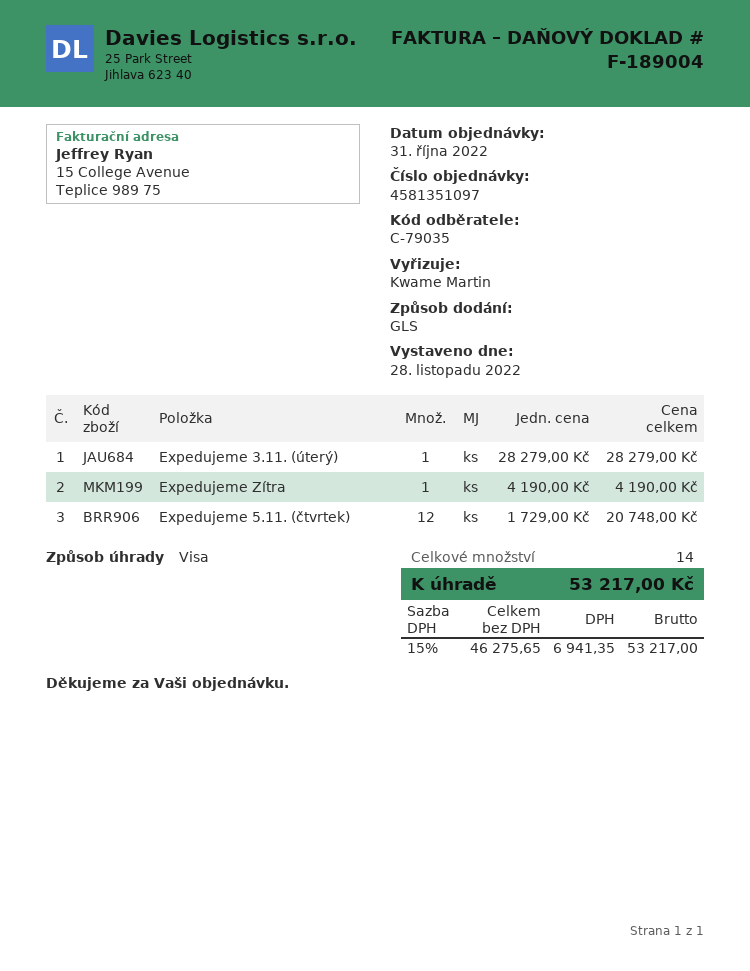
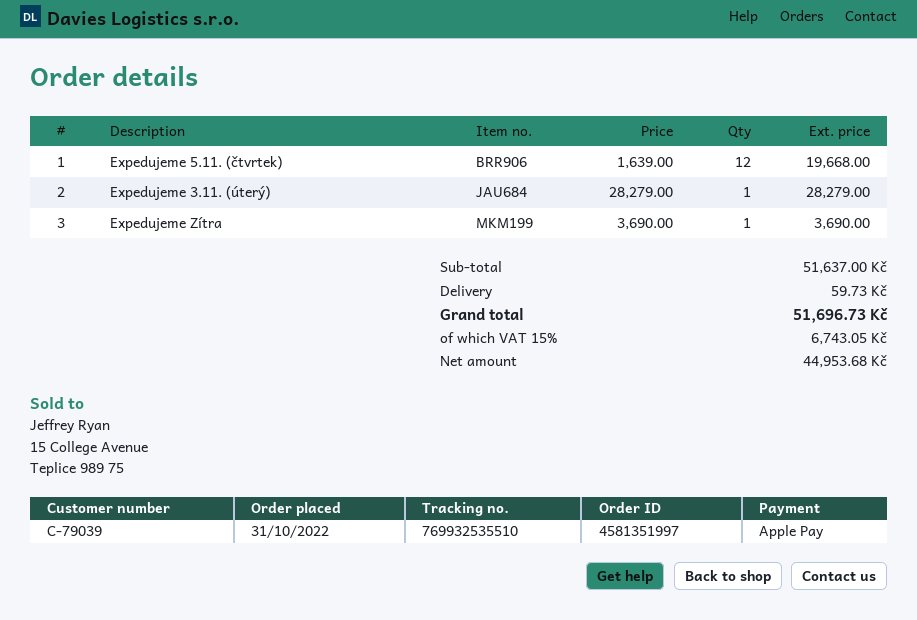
order number: 4581351097 -> 4581351997
customer number: C-79035 -> C-79039
payment method: Visa -> Apple Pay
Expedujeme Zítra: 1 x 4190.00 = 4190.00 -> 1 x 3690.00 = 3690.00
Expedujeme 5.11. (čtvrtek): 12 x 1729.00 = 20748.00 -> 12 x 1639.00 = 19668.00
shipping: none -> 59.73
net: 46275.65 -> 44953.68
tax: 15% = 6941.35 -> 15% = 6743.05
total: 53217.00 -> 51696.73

